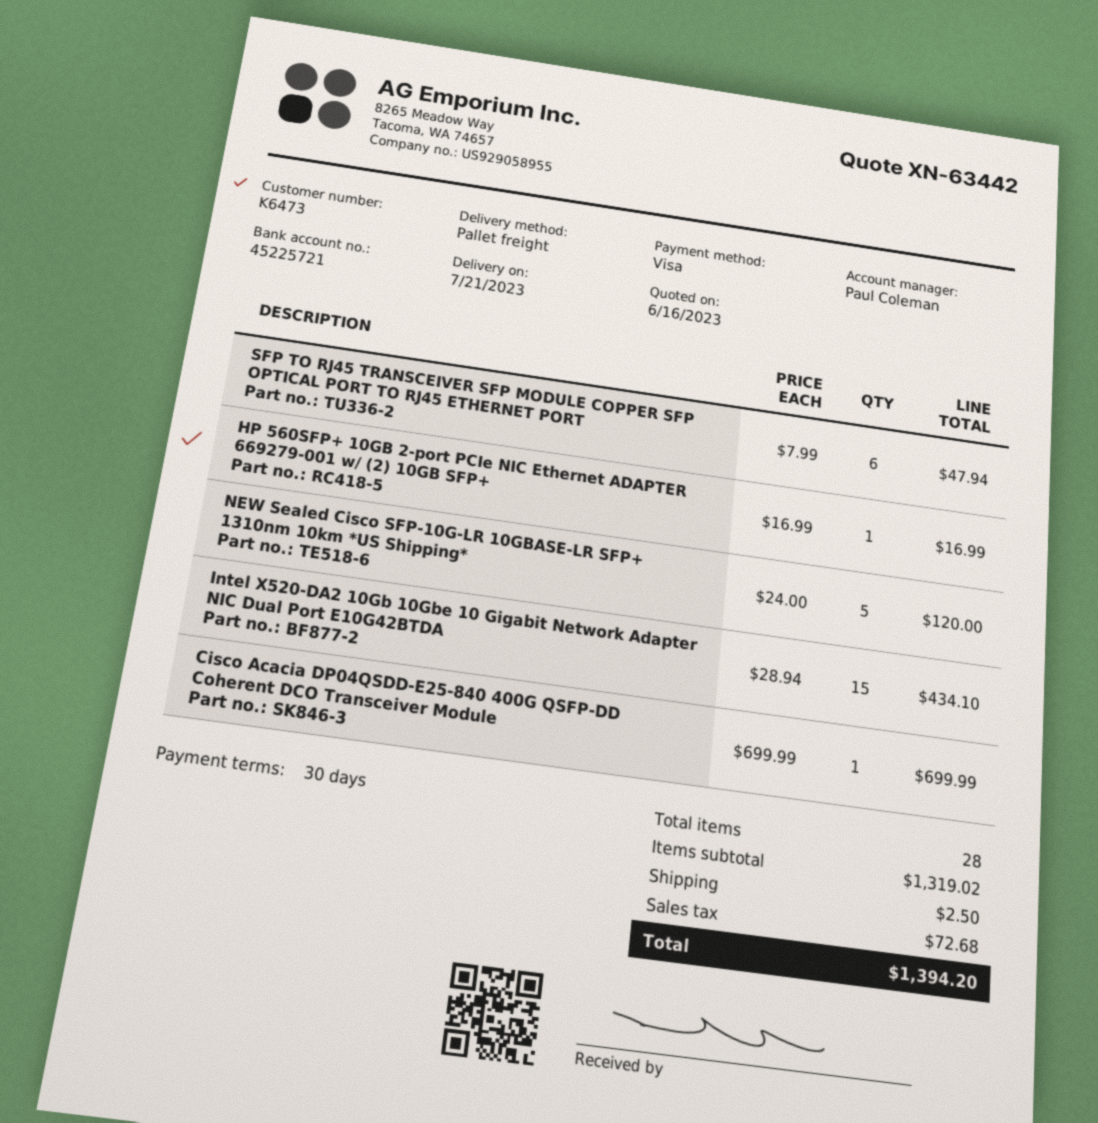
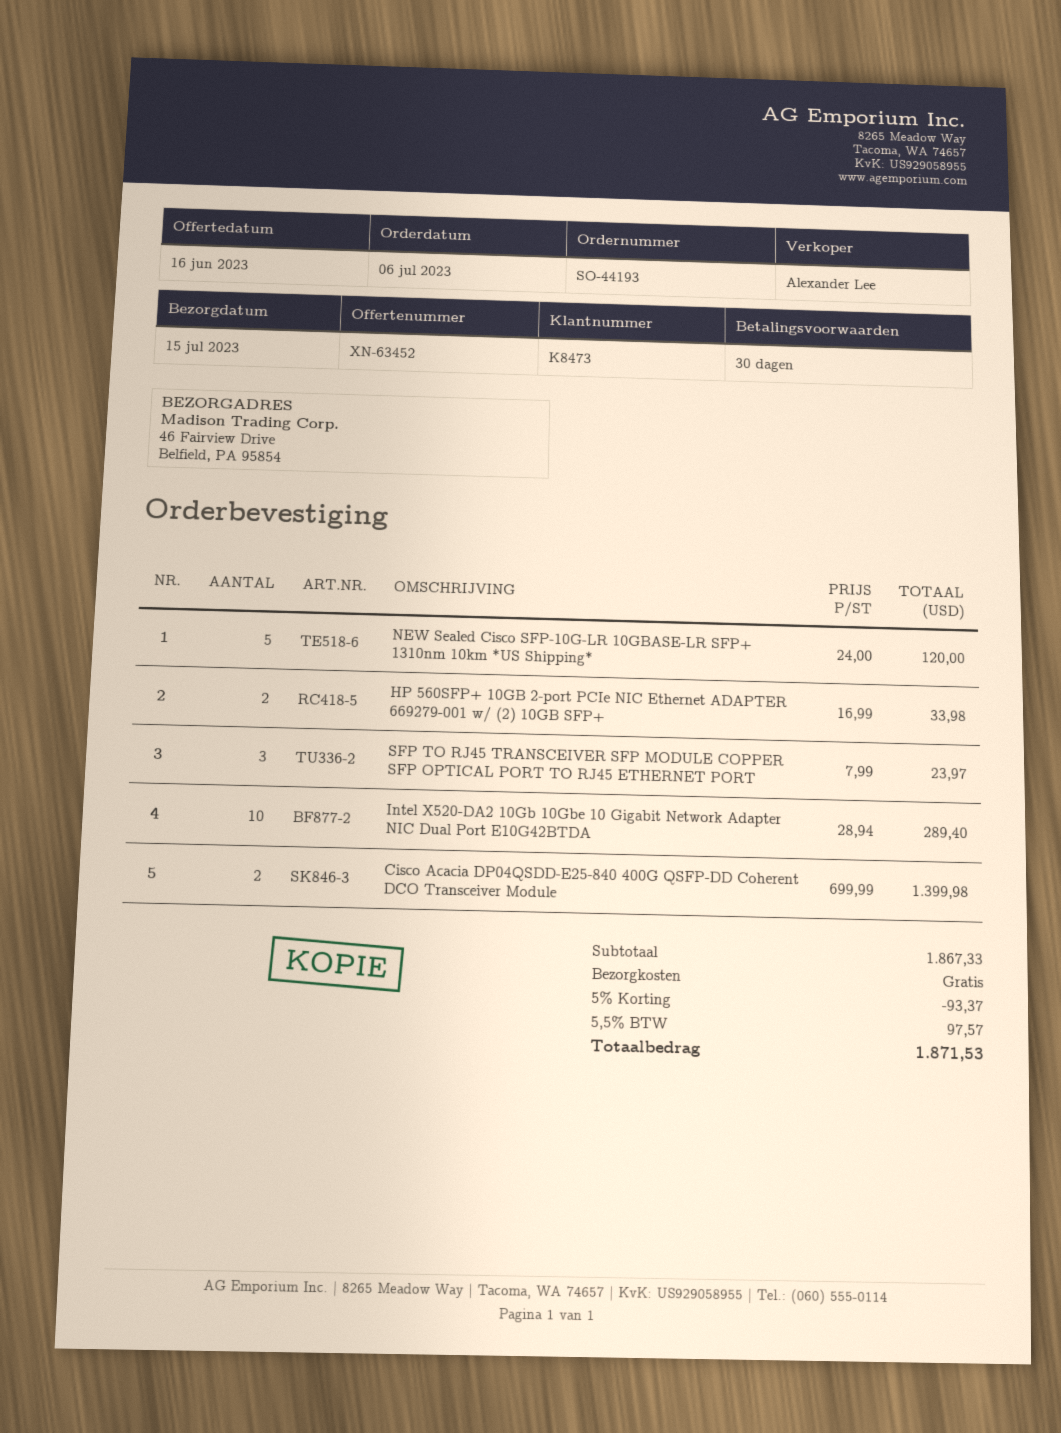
quote number: XN-63442 -> XN-63452
delivery date: 2023-07-21 -> 2023-07-15
customer number: K6473 -> K8473
sales rep: Paul Coleman -> Alexander Lee
SFP TO RJ45 TRANSCEIVER SFP MODULE COPPER SFP OPTICAL PORT TO RJ45 ETHERNET PORT: 6 x 7.99 = 47.94 -> 3 x 7.99 = 23.97
HP 560SFP+ 10GB 2-port PCIe NIC Ethernet ADAPTER 669279-001 w/ (2) 10GB SFP+: 1 x 16.99 = 16.99 -> 2 x 16.99 = 33.98
Intel X520-DA2 10Gb 10Gbe 10 Gigabit Network Adapter NIC Dual Port E10G42BTDA: 15 x 28.94 = 434.10 -> 10 x 28.94 = 289.40
Cisco Acacia DP04QSDD-E25-840 400G QSFP-DD Coherent DCO Transceiver Module: 1 x 699.99 = 699.99 -> 2 x 699.99 = 1399.98
subtotal: 1319.02 -> 1867.33
discount: none -> 5% = 93.37
shipping: 2.50 -> 0.00
tax: 72.68 -> 97.57
total: 1394.20 -> 1871.53

